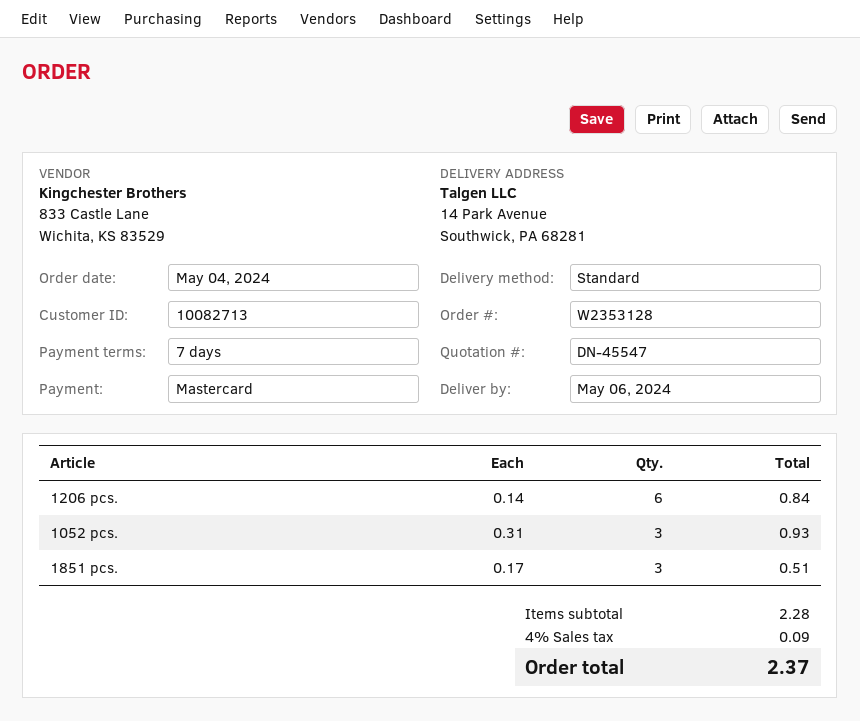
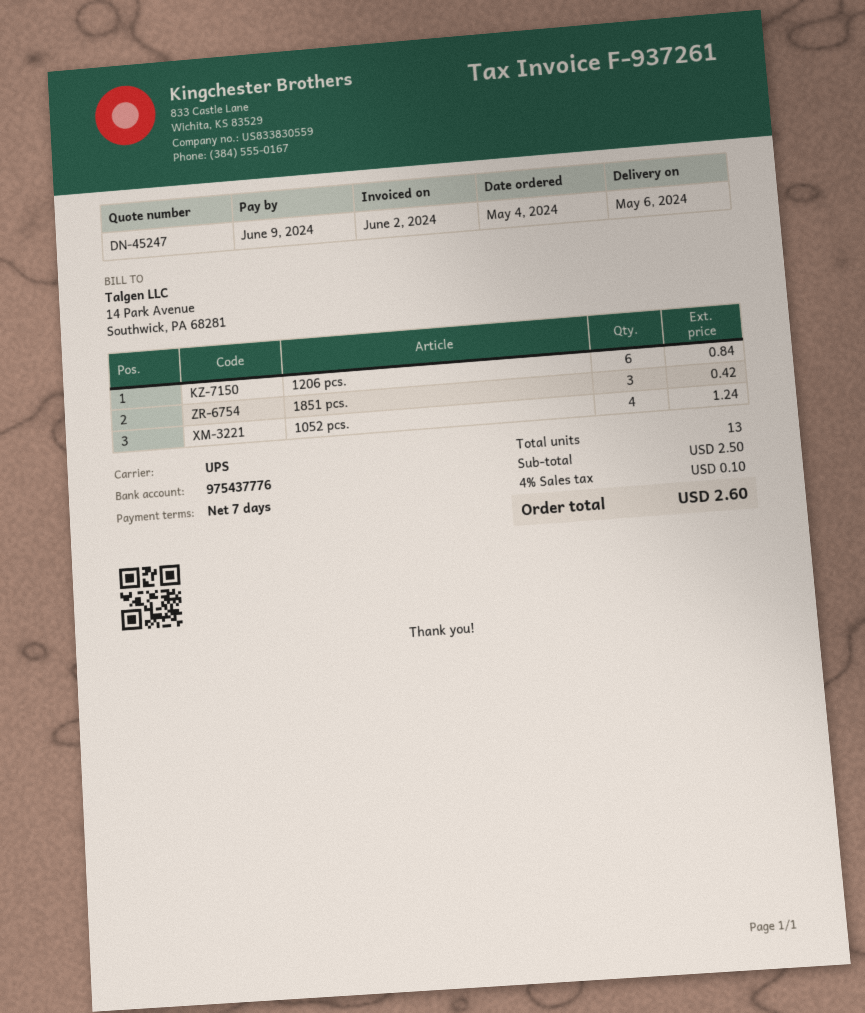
quote number: DN-45547 -> DN-45247
shipping method: standard -> UPS
1052 pcs.: 3 for 0.93 -> 4 for 1.24
1851 pcs.: 3 for 0.51 -> 3 for 0.42
subtotal: 2.28 -> 2.50
tax: 4% = 0.09 -> 4% = 0.10
total: 2.37 -> 2.60

